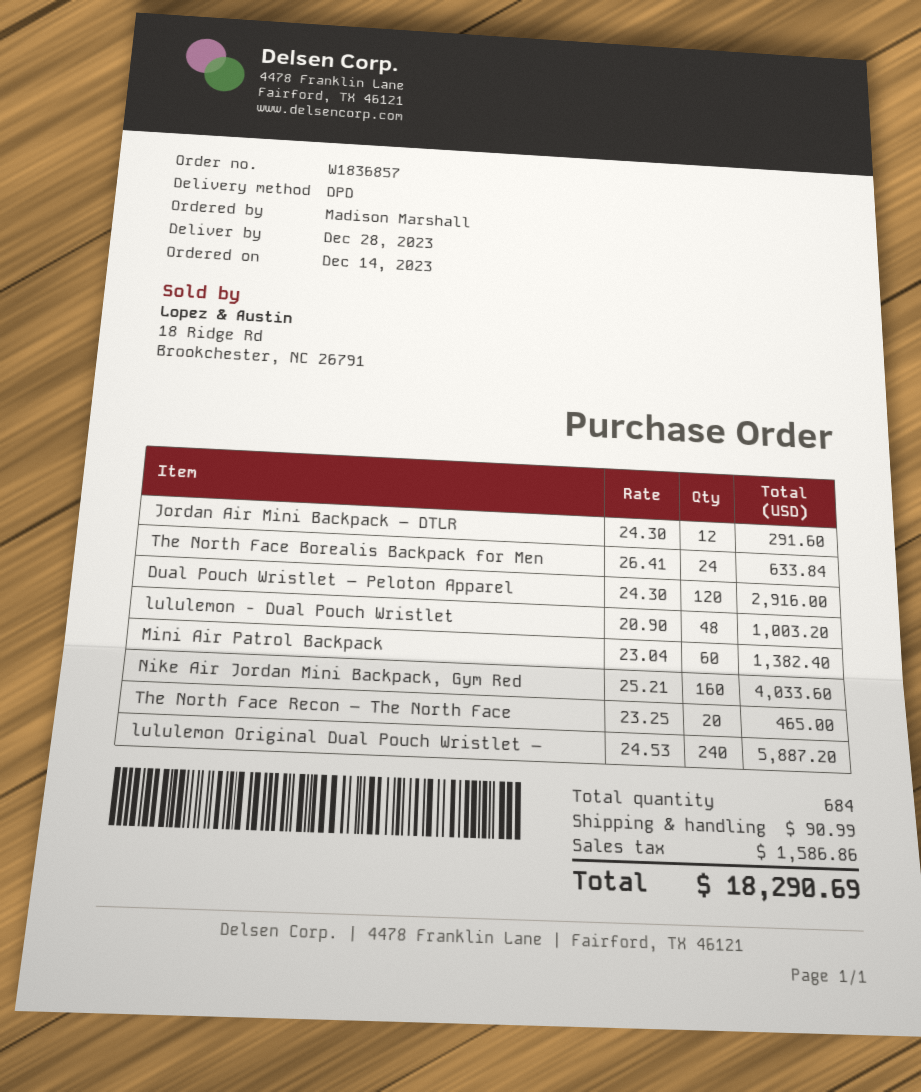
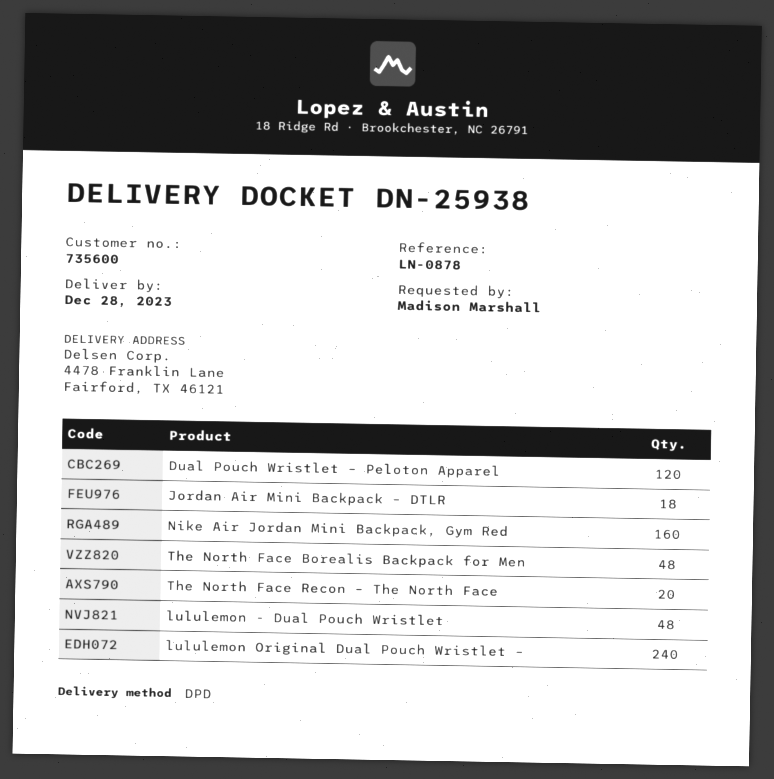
Jordan Air Mini Backpack – DTLR: 12 -> 18
The North Face Borealis Backpack for Men: 24 -> 48
Mini Air Patrol Backpack: 60 -> none

